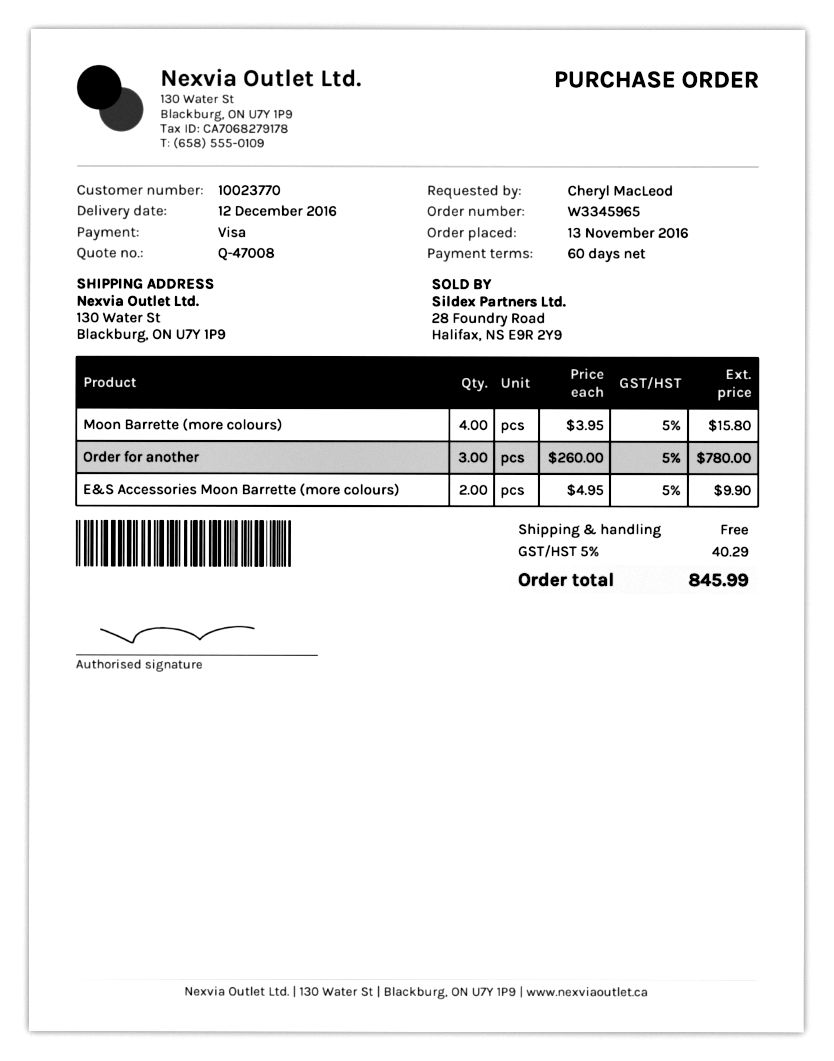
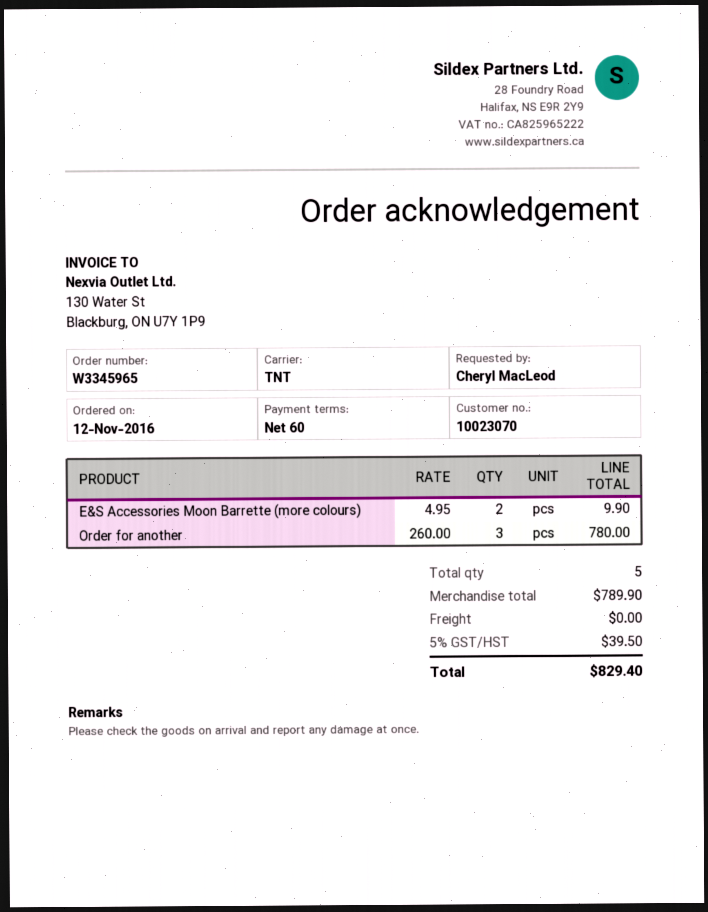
order date: 2016-11-13 -> 2016-11-12
customer number: 10023770 -> 10023070
Moon Barrette (more colours): 4 x 3.95 = 15.80 -> none
tax: 5% = 40.29 -> 5% = 39.50
total: 845.99 -> 829.40

